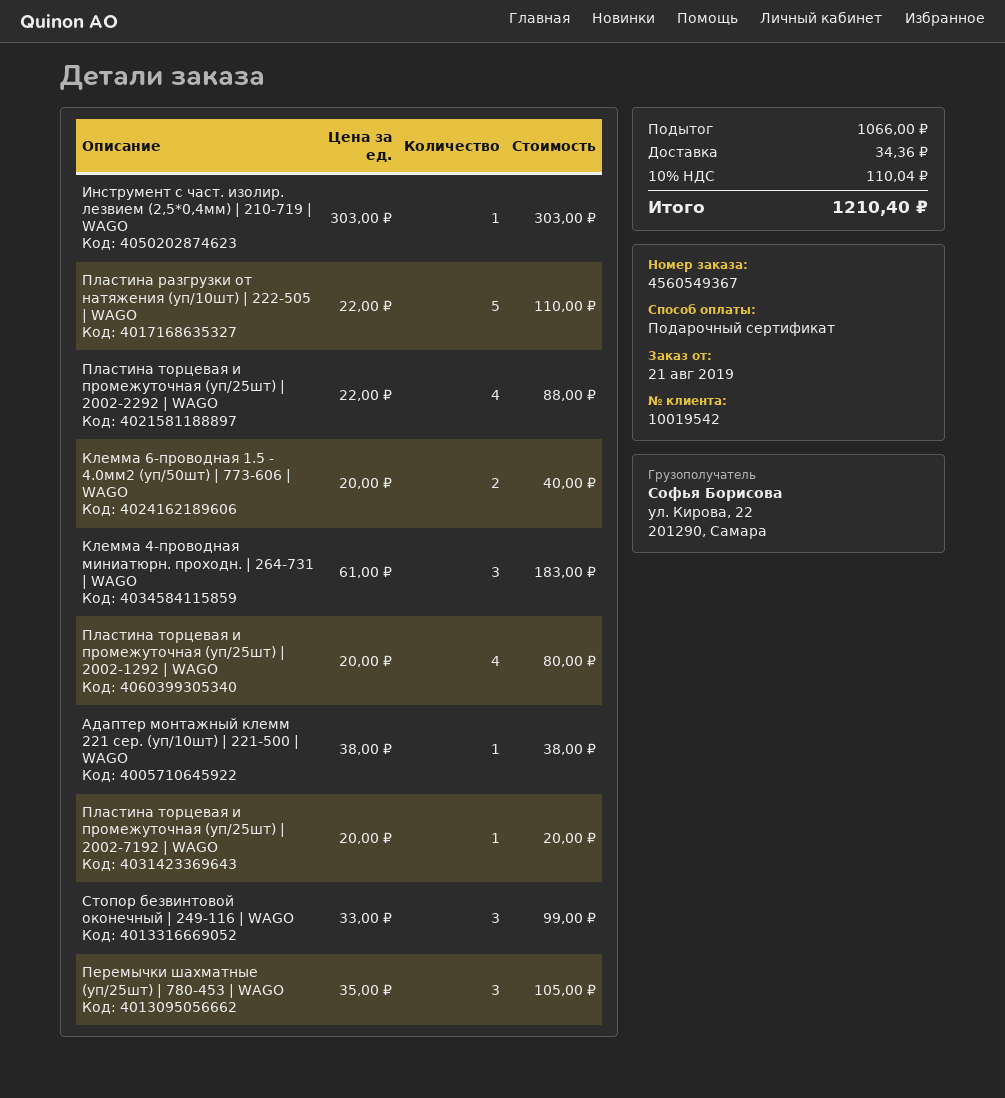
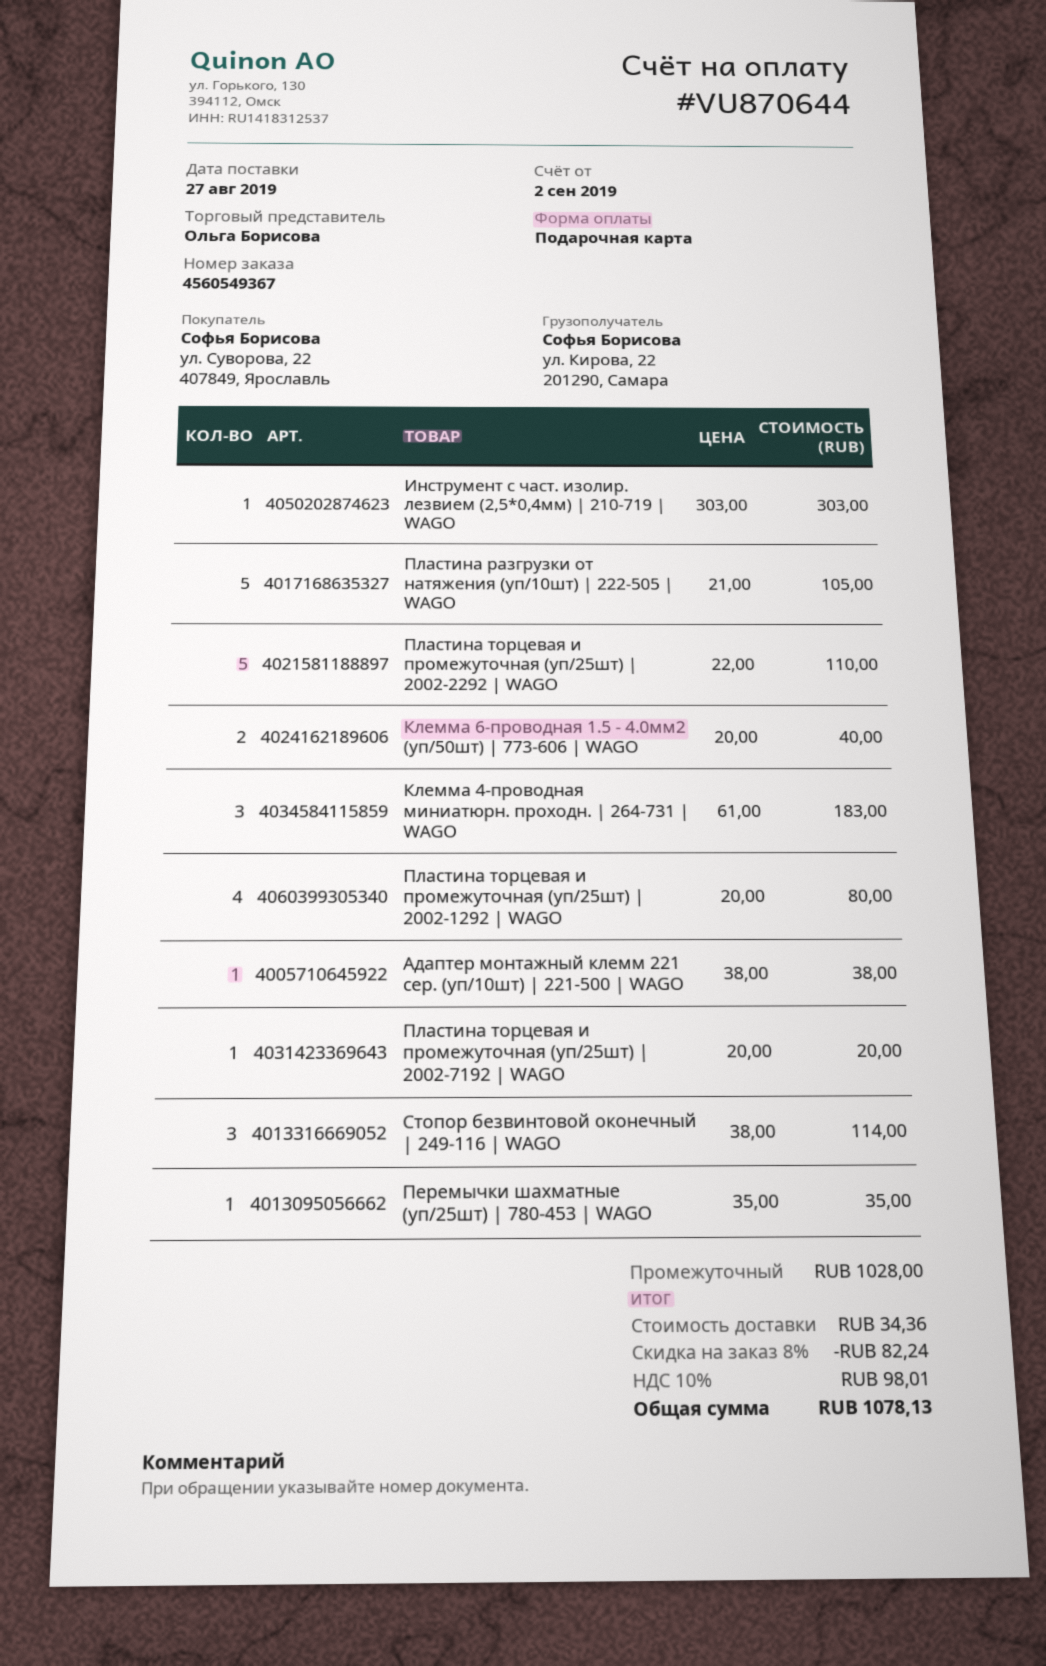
Пластина разгрузки от натяжения (уп/10шт) | 222-505 | WAGO: 5 x 22.00 = 110.00 -> 5 x 21.00 = 105.00
Пластина торцевая и промежуточная (уп/25шт) | 2002-2292 | WAGO: 4 x 22.00 = 88.00 -> 5 x 22.00 = 110.00
Стопор безвинтовой оконечный | 249-116 | WAGO: 3 x 33.00 = 99.00 -> 3 x 38.00 = 114.00
Перемычки шахматные (уп/25шт) | 780-453 | WAGO: 3 x 35.00 = 105.00 -> 1 x 35.00 = 35.00
subtotal: 1066.00 -> 1028.00
discount: none -> 8% = 82.24
tax: 10% = 110.04 -> 10% = 98.01
total: 1210.40 -> 1078.13

